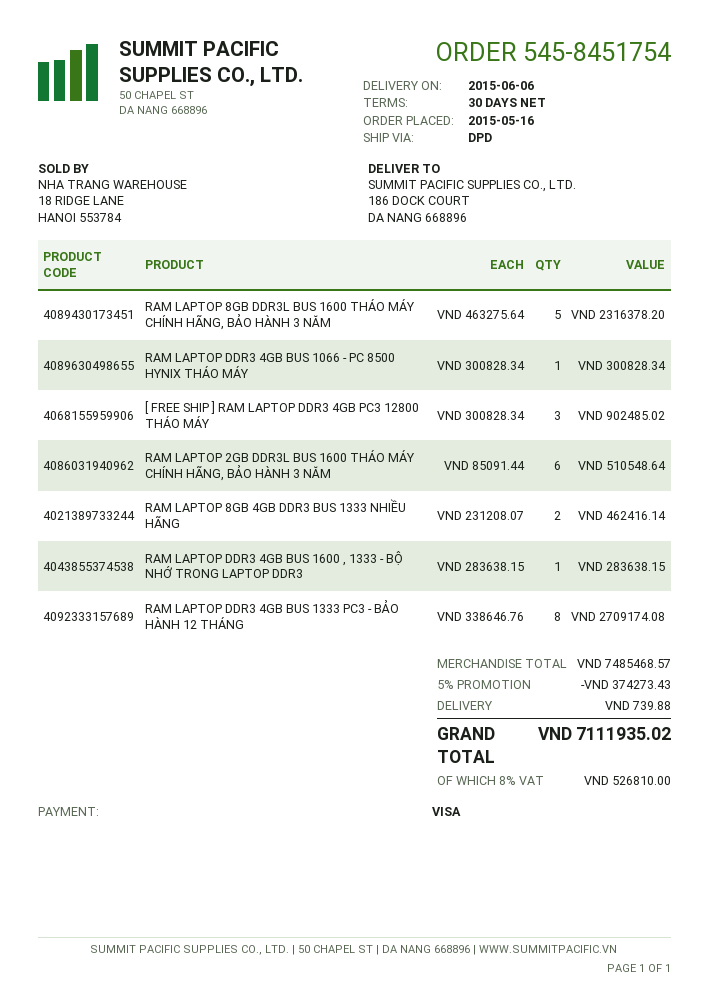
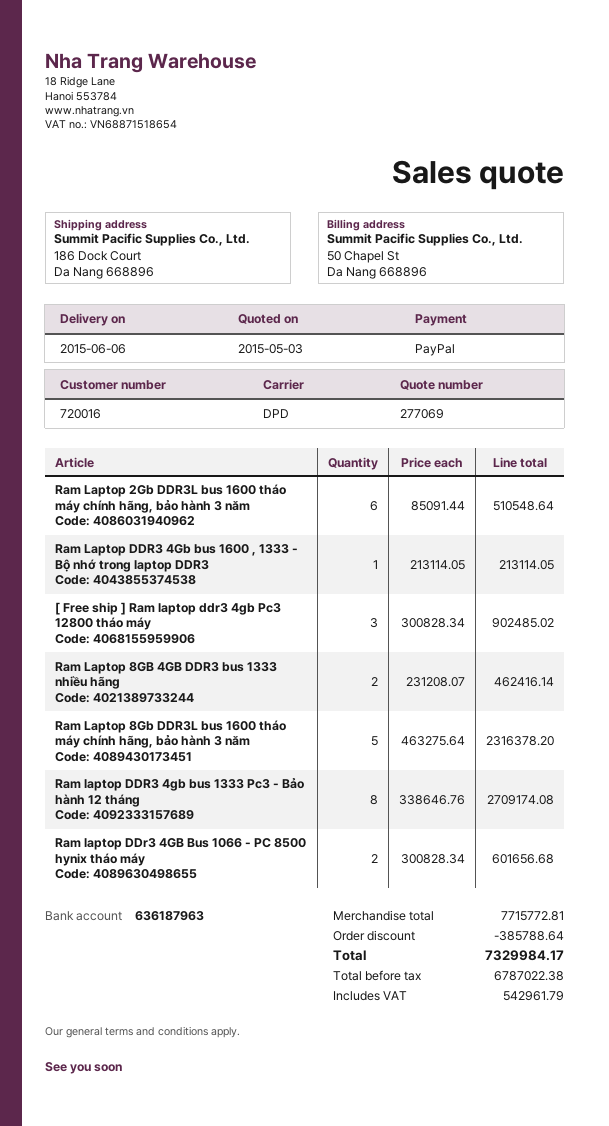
payment method: Visa -> PayPal
RAM LAPTOP DDR3 4GB BUS 1066 - PC 8500 HYNIX THÁO MÁY: 1 x 300828.34 = 300828.34 -> 2 x 300828.34 = 601656.68
RAM LAPTOP DDR3 4GB BUS 1600 , 1333 - BỘ NHỚ TRONG LAPTOP DDR3: 1 x 283638.15 = 283638.15 -> 1 x 213114.05 = 213114.05
subtotal: 7485468.57 -> 7715772.81
discount: 374273.43 -> 385788.64
shipping: 739.88 -> none
tax: 526810.00 -> 542961.79
total: 7111935.02 -> 7329984.17

